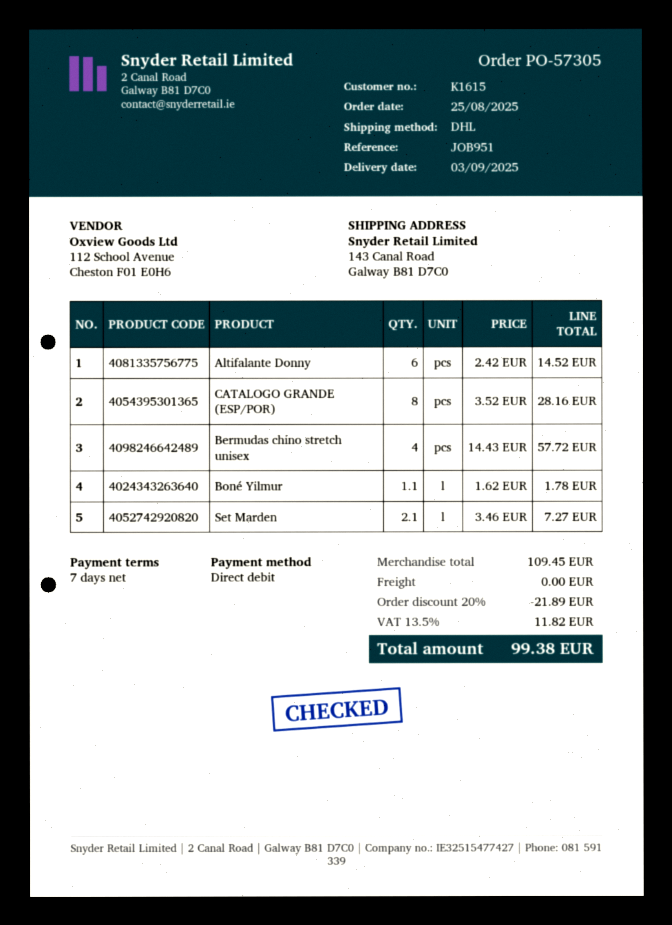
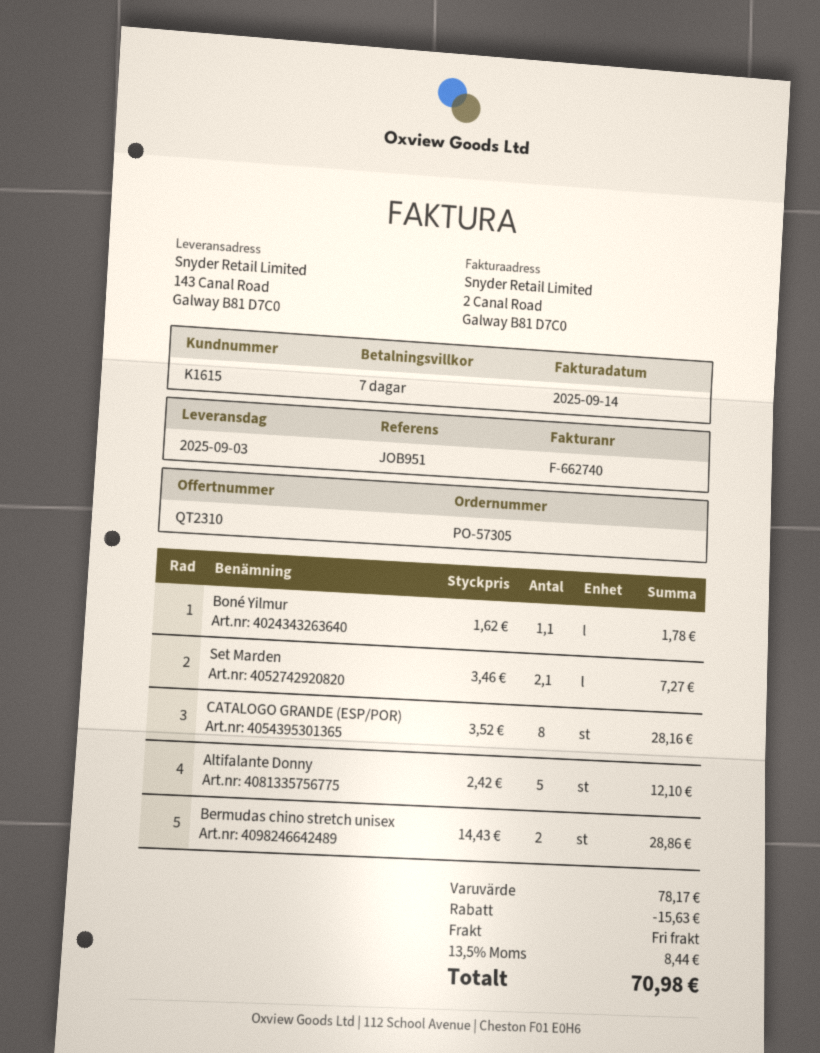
Altifalante Donny: 6 x 2.42 = 14.52 -> 5 x 2.42 = 12.10
Bermudas chino stretch unisex: 4 x 14.43 = 57.72 -> 2 x 14.43 = 28.86
subtotal: 109.45 -> 78.17
discount: 21.89 -> 15.63
tax: 13.5% = 11.82 -> 13.5% = 8.44
total: 99.38 -> 70.98

